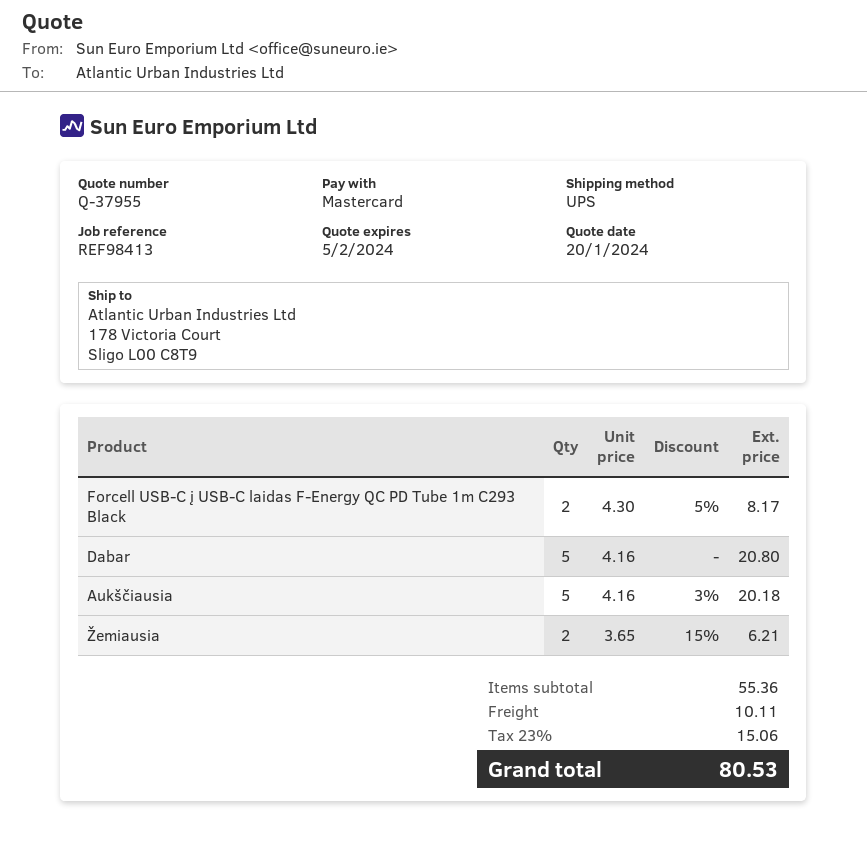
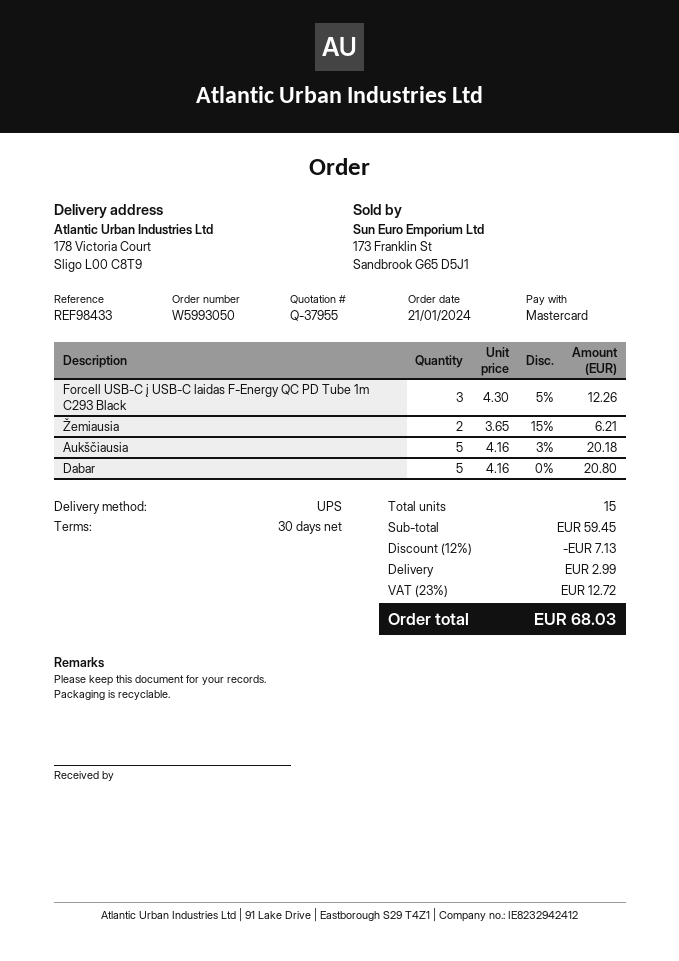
reference: REF98413 -> REF98433
Forcell USB-C į USB-C laidas F-Energy QC PD Tube 1m C293 Black: 2 x 4.30 - 5% = 8.17 -> 3 x 4.30 - 5% = 12.26
subtotal: 55.36 -> 59.45
discount: none -> 12% = 7.13
shipping: 10.11 -> 2.99
tax: 23% = 15.06 -> 23% = 12.72
total: 80.53 -> 68.03

